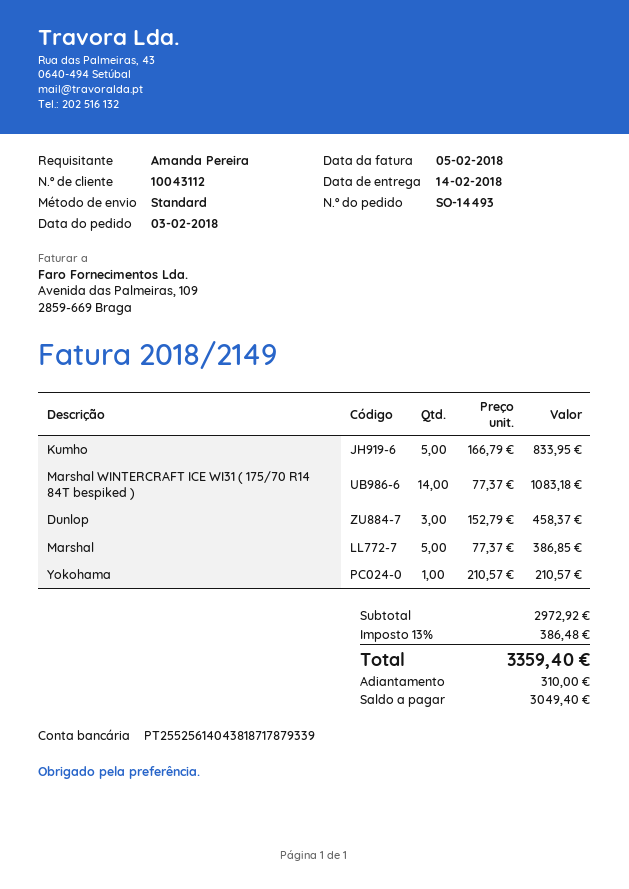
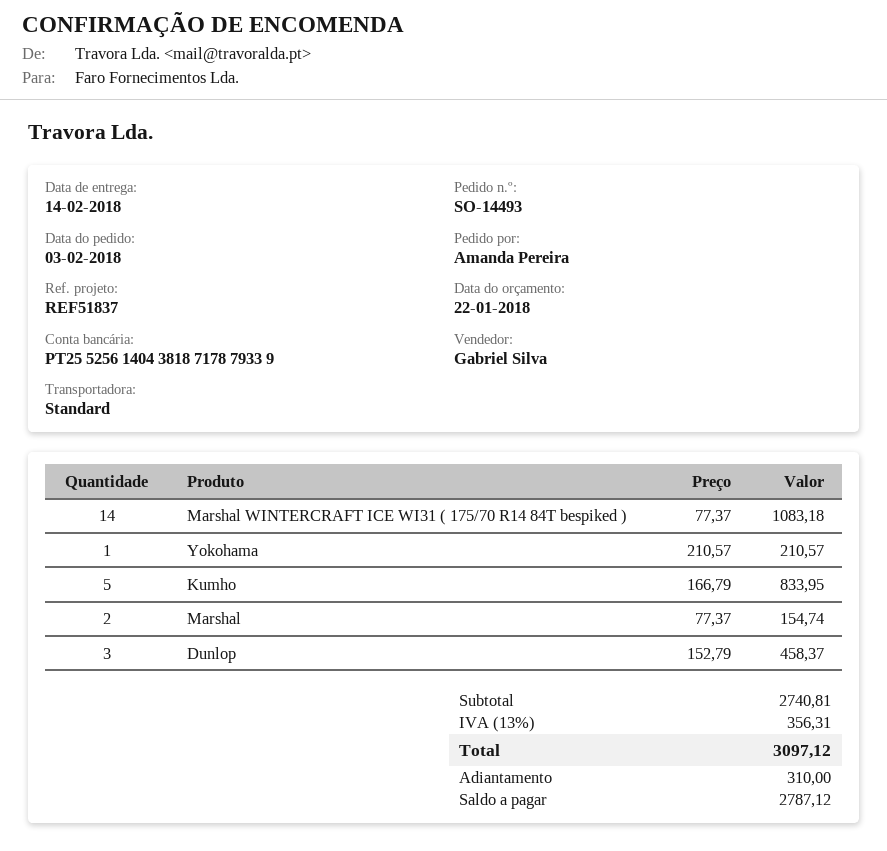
Marshal: 5 x 77.37 = 386.85 -> 2 x 77.37 = 154.74
subtotal: 2972.92 -> 2740.81
tax: 13% = 386.48 -> 13% = 356.31
total: 3359.40 -> 3097.12
balance: 3049.40 -> 2787.12

